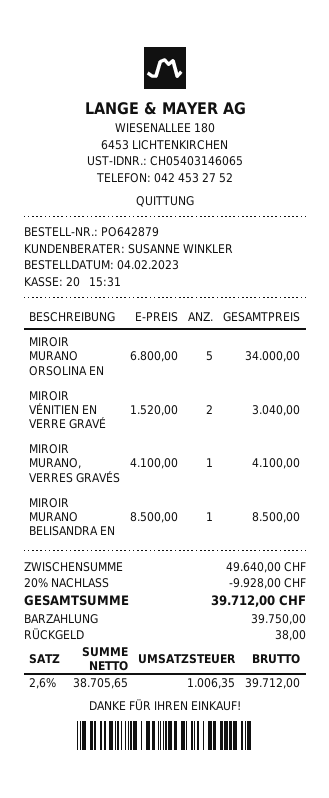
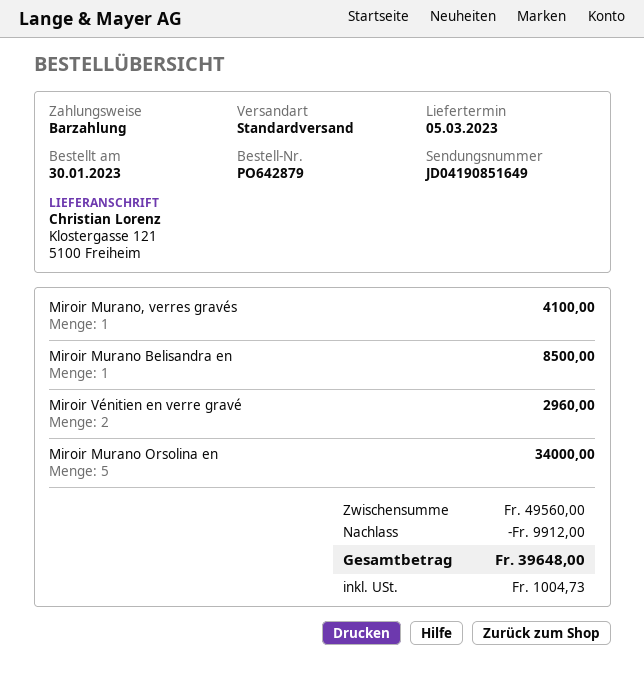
order date: 2023-02-04 -> 2023-01-30
MIROIR VÉNITIEN EN VERRE GRAVÉ: 2 for 3040.00 -> 2 for 2960.00
subtotal: 49640.00 -> 49560.00
discount: 9928.00 -> 9912.00
tax: 1006.35 -> 1004.73
total: 39712.00 -> 39648.00

